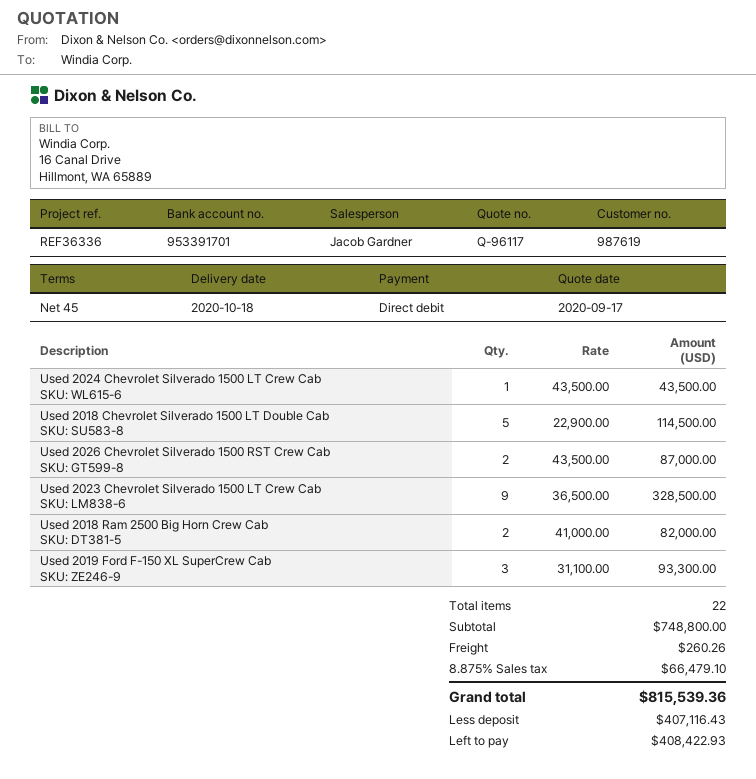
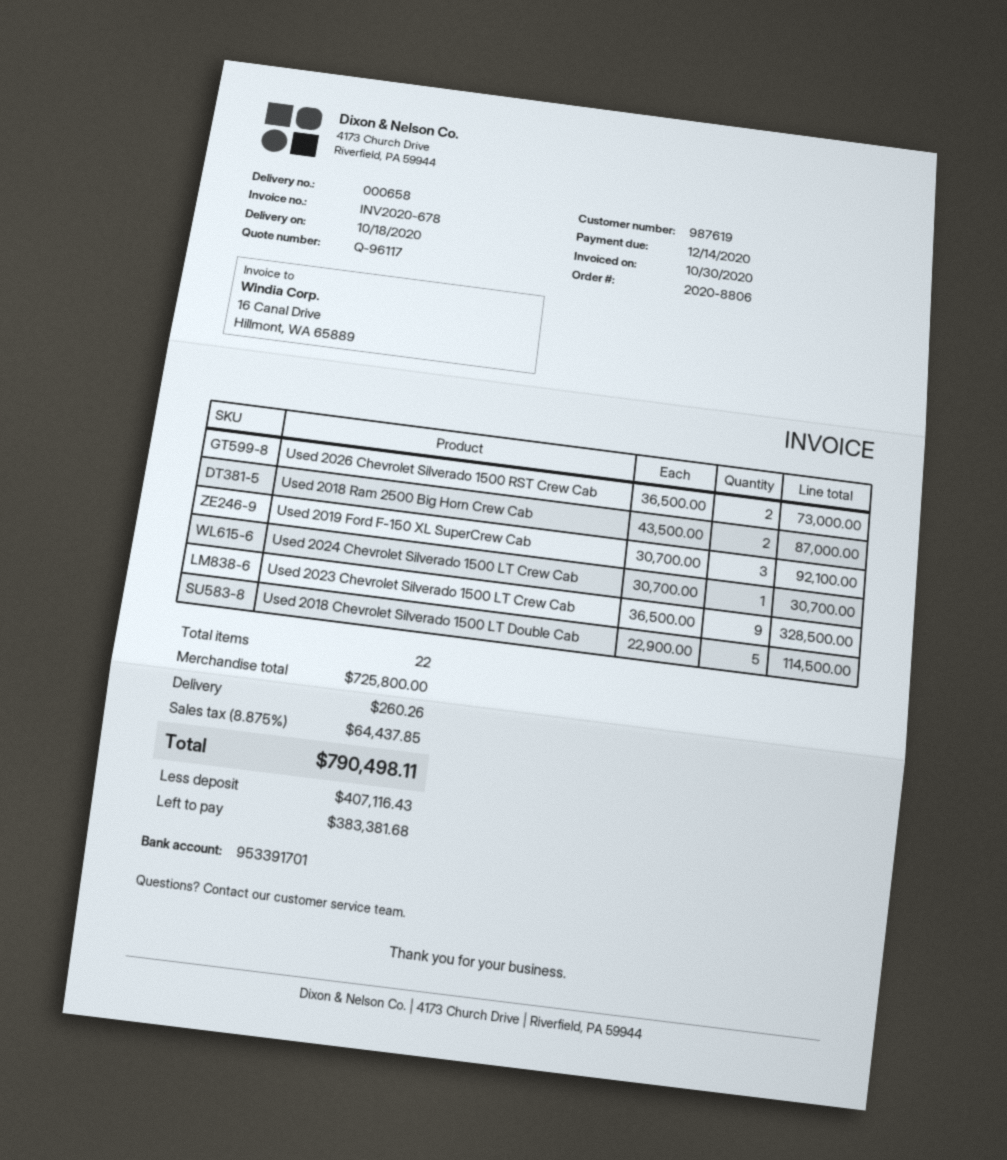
Used 2024 Chevrolet Silverado 1500 LT Crew Cab: 1 x 43500.00 = 43500.00 -> 1 x 30700.00 = 30700.00
Used 2026 Chevrolet Silverado 1500 RST Crew Cab: 2 x 43500.00 = 87000.00 -> 2 x 36500.00 = 73000.00
Used 2018 Ram 2500 Big Horn Crew Cab: 2 x 41000.00 = 82000.00 -> 2 x 43500.00 = 87000.00
Used 2019 Ford F-150 XL SuperCrew Cab: 3 x 31100.00 = 93300.00 -> 3 x 30700.00 = 92100.00
subtotal: 748800.00 -> 725800.00
tax: 8.875% = 66479.10 -> 8.875% = 64437.85
total: 815539.36 -> 790498.11
balance: 408422.93 -> 383381.68

